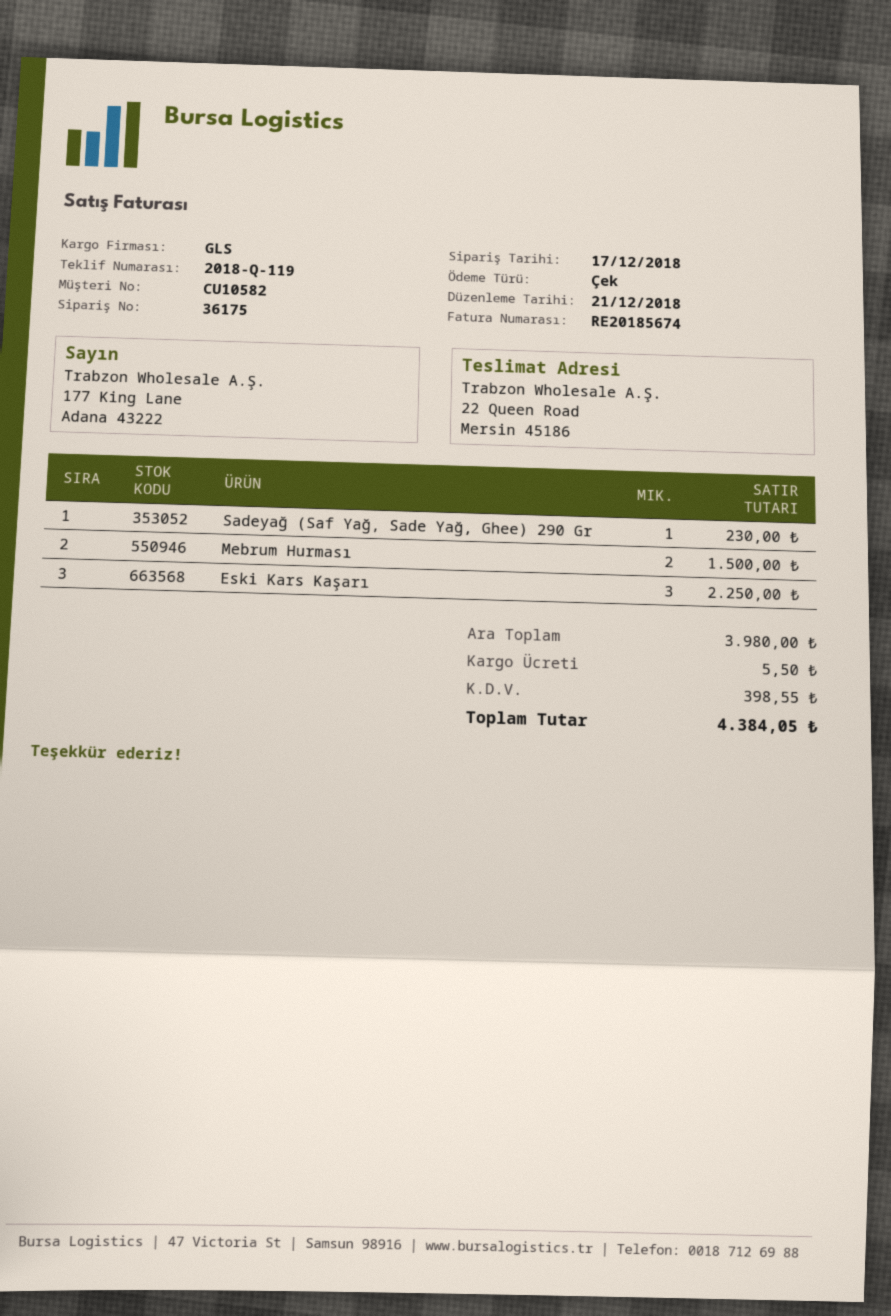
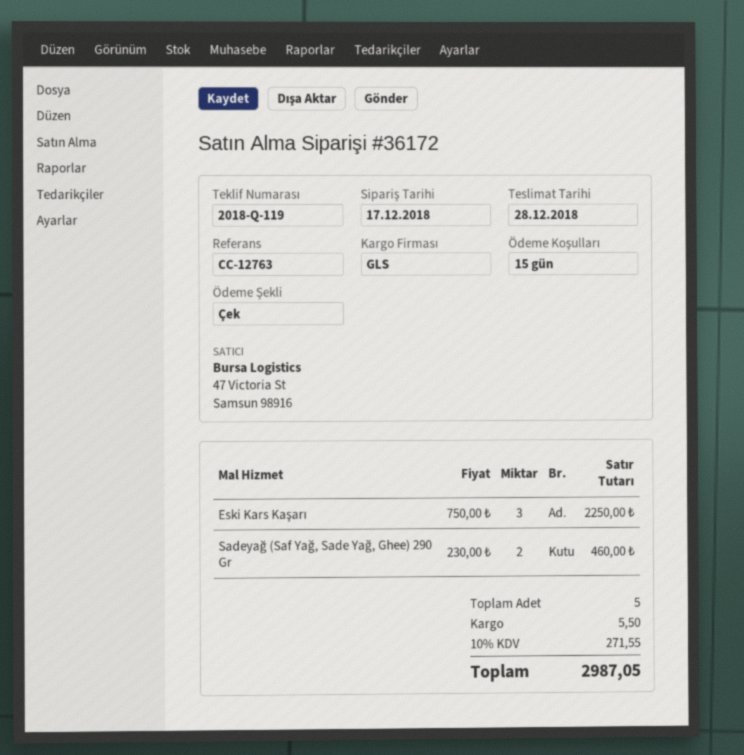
order number: 36175 -> 36172
Sadeyağ (Saf Yağ, Sade Yağ, Ghee) 290 Gr: 1 for 230.00 -> 2 for 460.00
Mebrum Hurması: 2 for 1500.00 -> none
tax: 398.55 -> 271.55
total: 4384.05 -> 2987.05

